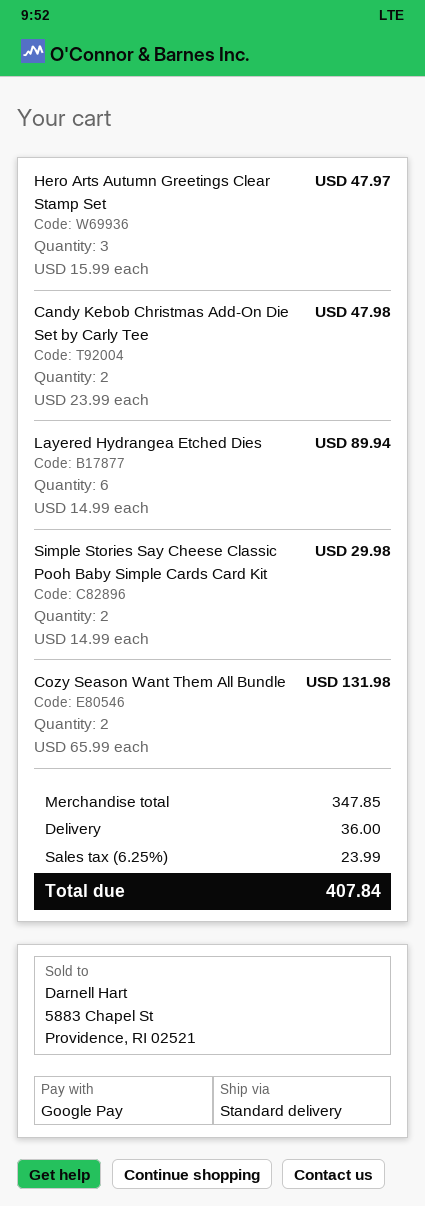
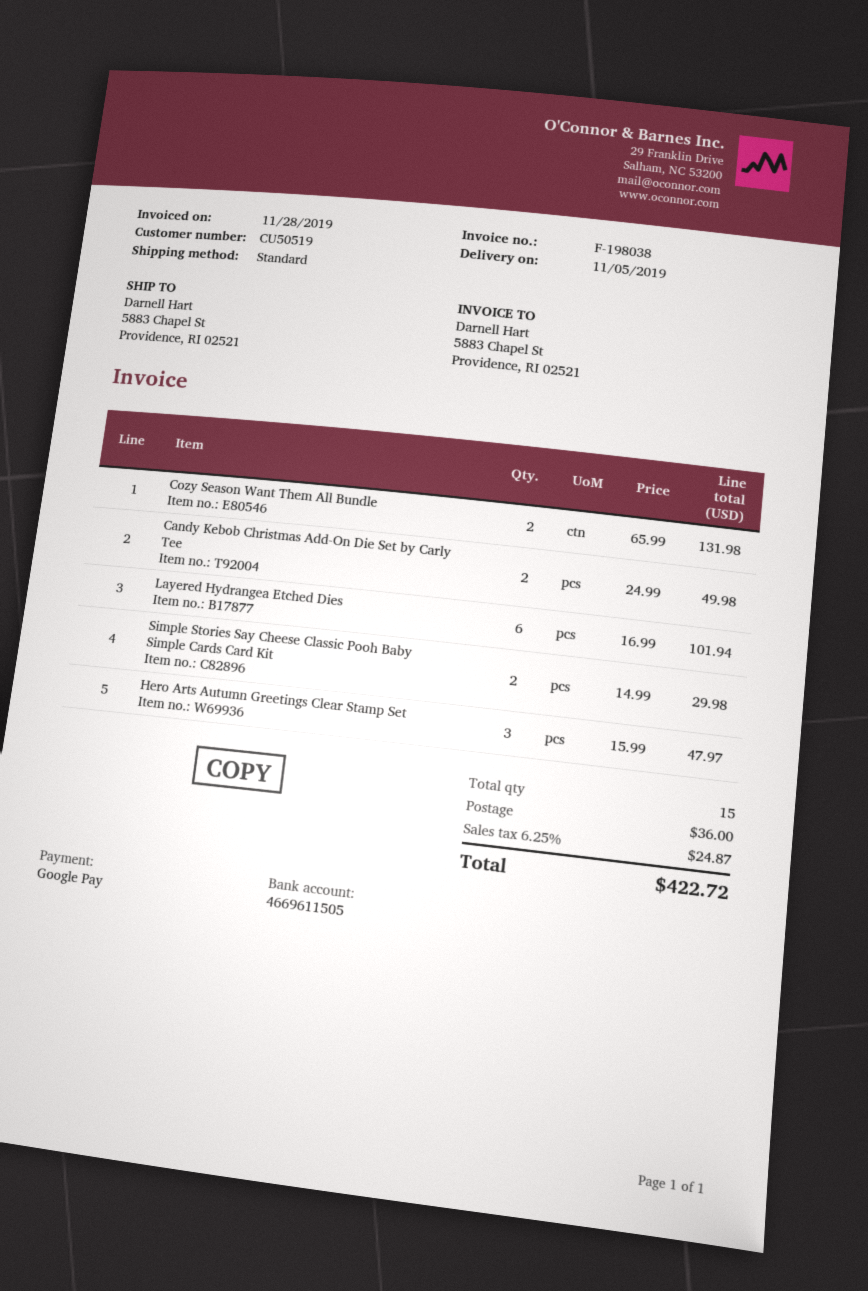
Candy Kebob Christmas Add-On Die Set by Carly Tee: 2 x 23.99 = 47.98 -> 2 x 24.99 = 49.98
Layered Hydrangea Etched Dies: 6 x 14.99 = 89.94 -> 6 x 16.99 = 101.94
tax: 6.25% = 23.99 -> 6.25% = 24.87
total: 407.84 -> 422.72

